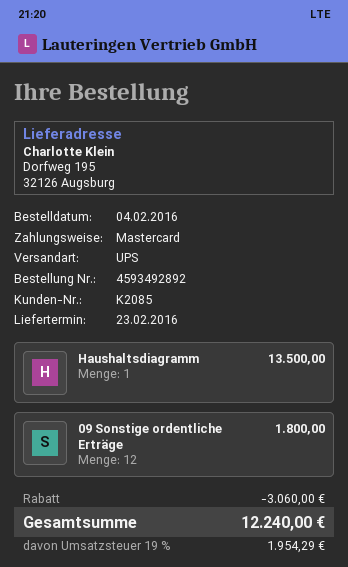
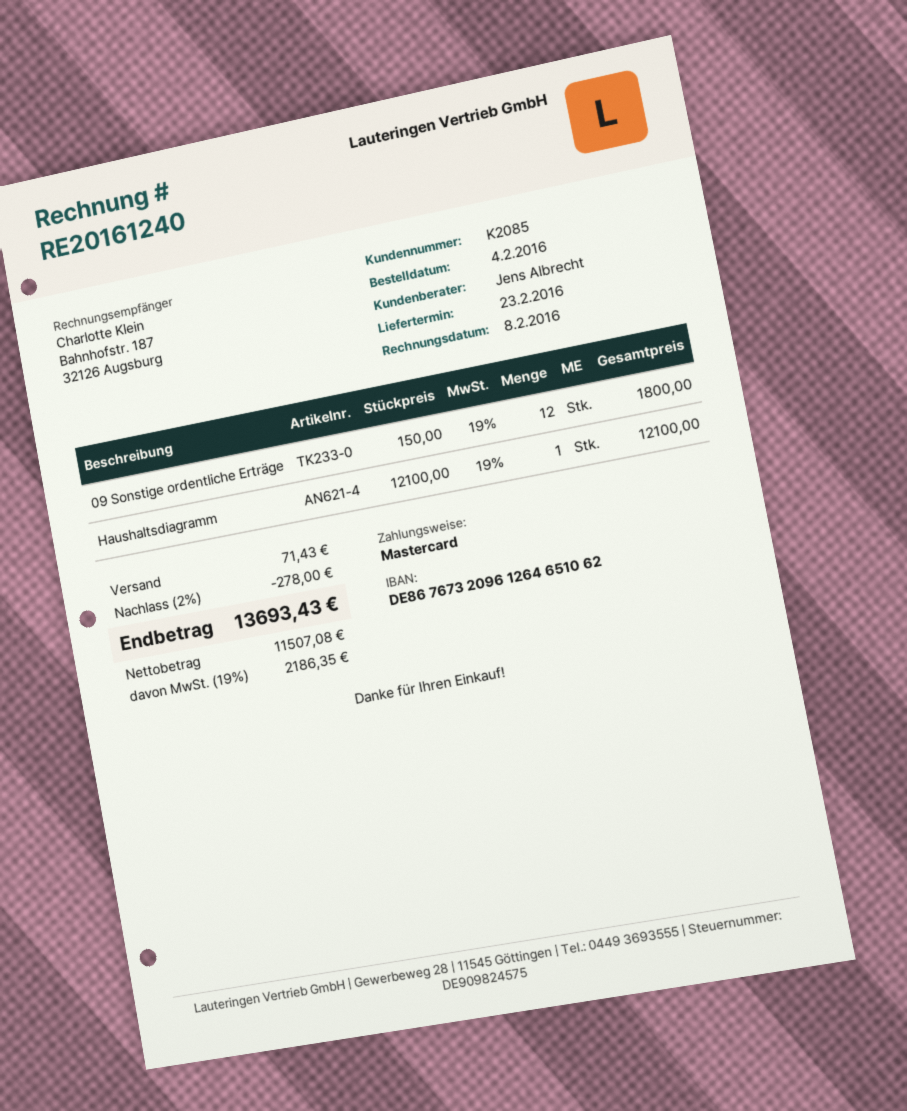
Haushaltsdiagramm: 1 for 13500.00 -> 1 for 12100.00
discount: 3060.00 -> 278.00
shipping: none -> 71.43
tax: 19% = 1954.29 -> 19% = 2186.35
total: 12240.00 -> 13693.43

